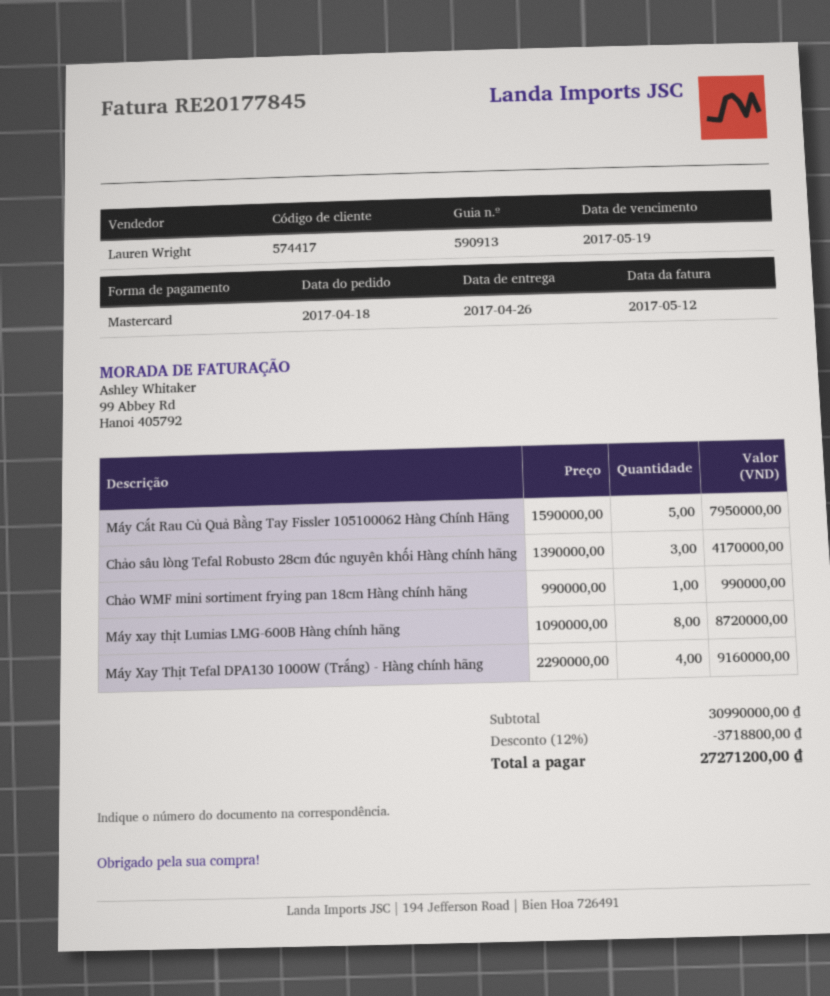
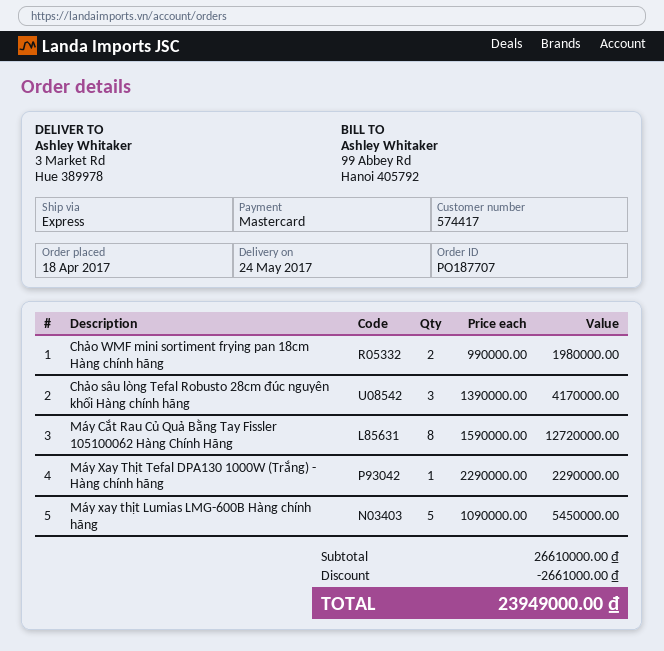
delivery date: 2017-04-26 -> 2017-05-24
Máy Cắt Rau Củ Quả Bằng Tay Fissler 105100062 Hàng Chính Hãng: 5 x 1590000.00 = 7950000.00 -> 8 x 1590000.00 = 12720000.00
Chảo WMF mini sortiment frying pan 18cm Hàng chính hãng: 1 x 990000.00 = 990000.00 -> 2 x 990000.00 = 1980000.00
Máy xay thịt Lumias LMG-600B Hàng chính hãng: 8 x 1090000.00 = 8720000.00 -> 5 x 1090000.00 = 5450000.00
Máy Xay Thịt Tefal DPA130 1000W (Trắng) - Hàng chính hãng: 4 x 2290000.00 = 9160000.00 -> 1 x 2290000.00 = 2290000.00
subtotal: 30990000.00 -> 26610000.00
discount: 3718800.00 -> 2661000.00
total: 27271200.00 -> 23949000.00

